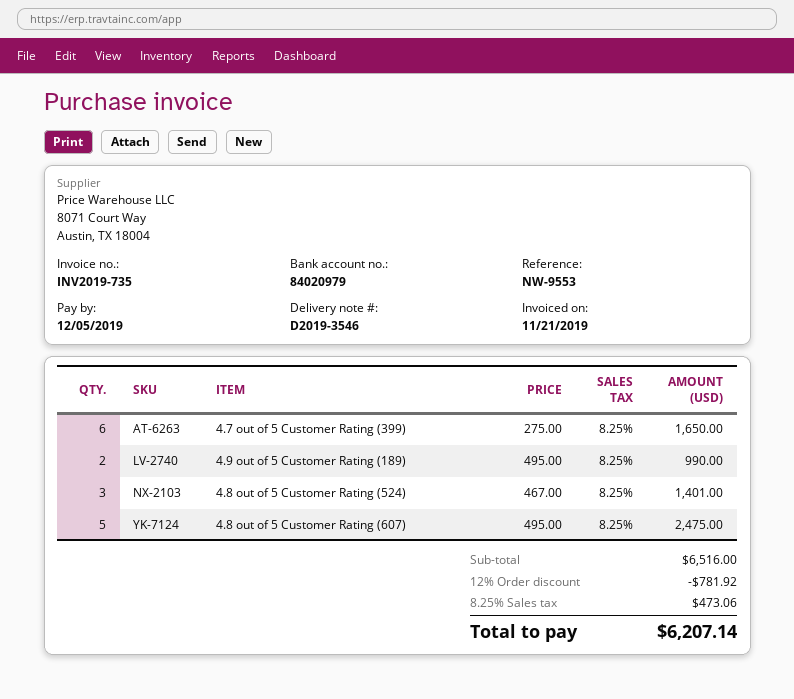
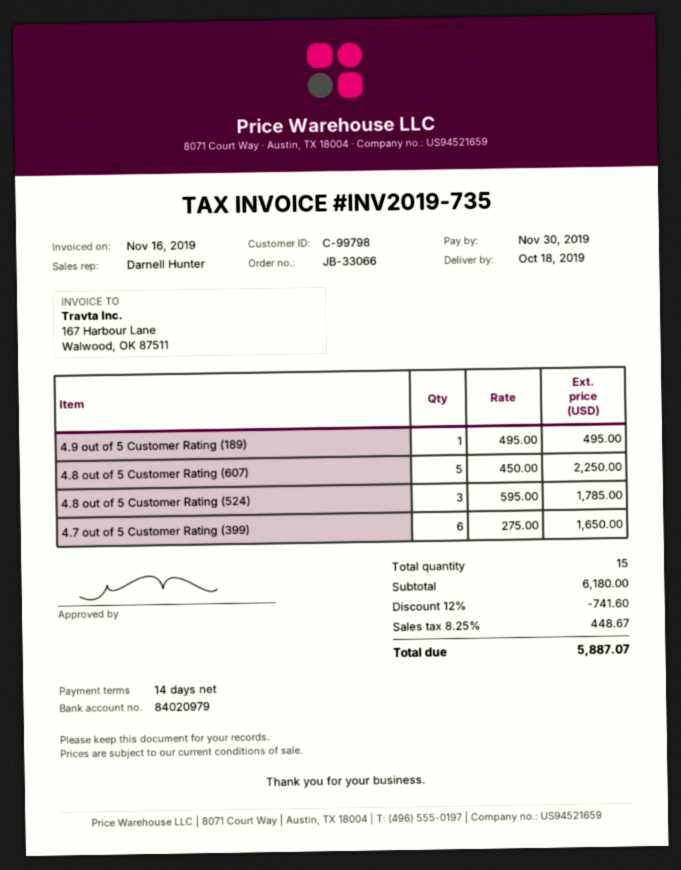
invoice date: 2019-11-21 -> 2019-11-16
due date: 2019-12-05 -> 2019-11-30
4.9 out of 5 Customer Rating (189): 2 x 495.00 = 990.00 -> 1 x 495.00 = 495.00
4.8 out of 5 Customer Rating (524): 3 x 467.00 = 1401.00 -> 3 x 595.00 = 1785.00
4.8 out of 5 Customer Rating (607): 5 x 495.00 = 2475.00 -> 5 x 450.00 = 2250.00
subtotal: 6516.00 -> 6180.00
discount: 12% = 781.92 -> 12% = 741.60
tax: 8.25% = 473.06 -> 8.25% = 448.67
total: 6207.14 -> 5887.07

